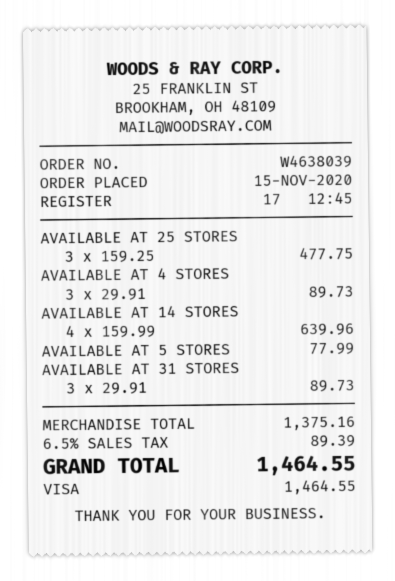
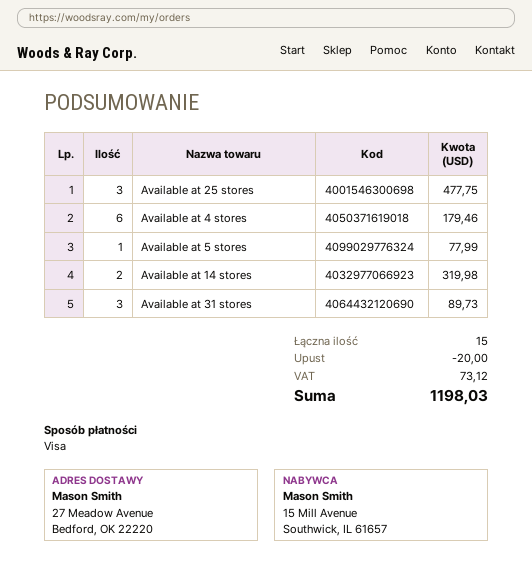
AVAILABLE AT 4 STORES: 3 for 89.73 -> 6 for 179.46
AVAILABLE AT 14 STORES: 4 for 639.96 -> 2 for 319.98
discount: none -> 20.00
tax: 89.39 -> 73.12
total: 1464.55 -> 1198.03

